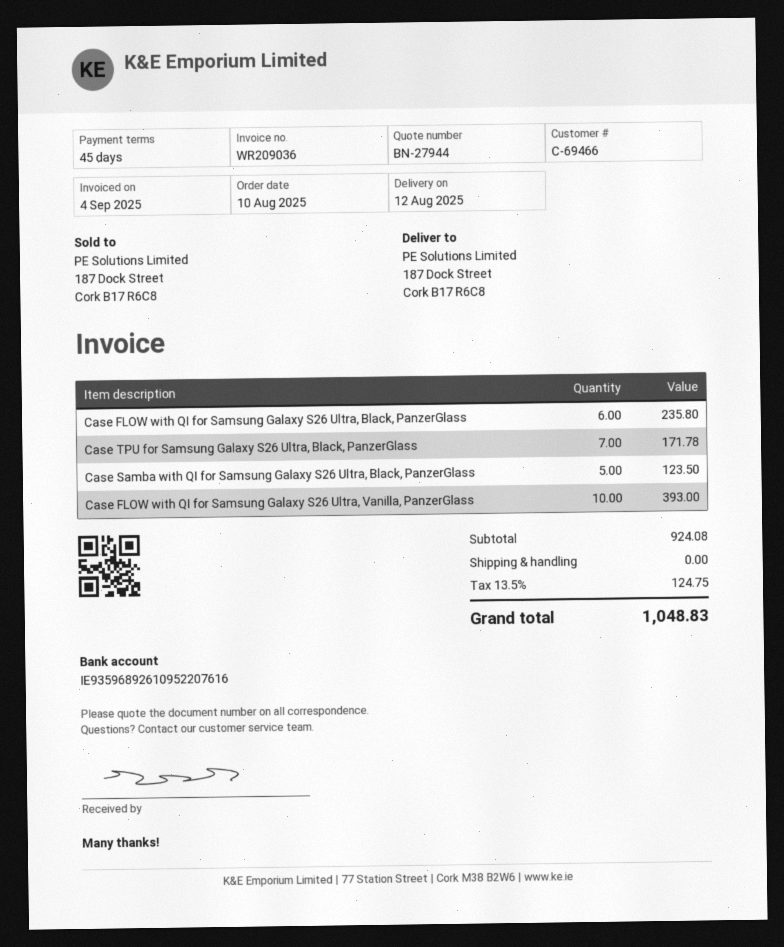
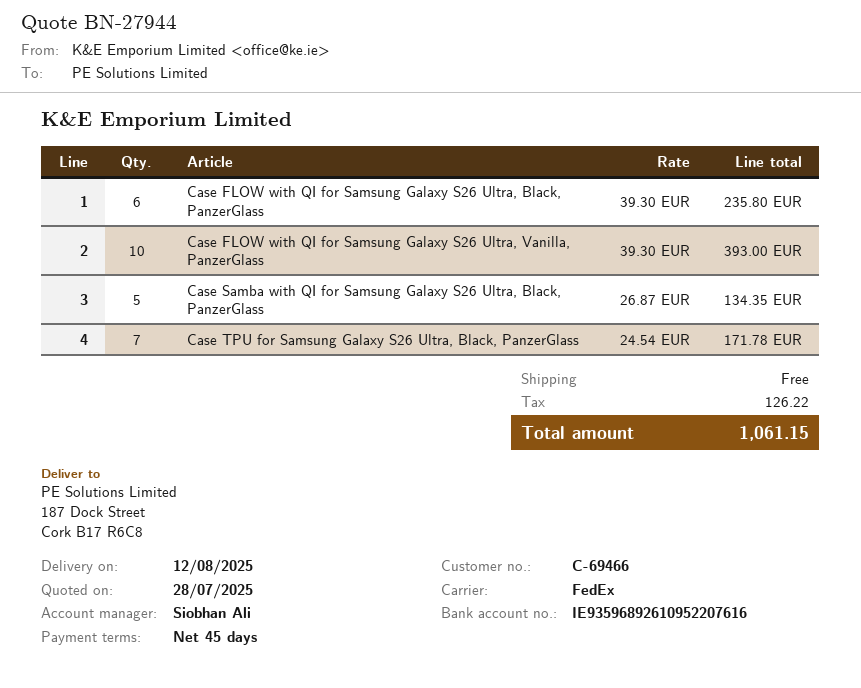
Case Samba with QI for Samsung Galaxy S26 Ultra, Black, PanzerGlass: 5 for 123.50 -> 5 for 134.35
tax: 124.75 -> 126.22
total: 1048.83 -> 1061.15

